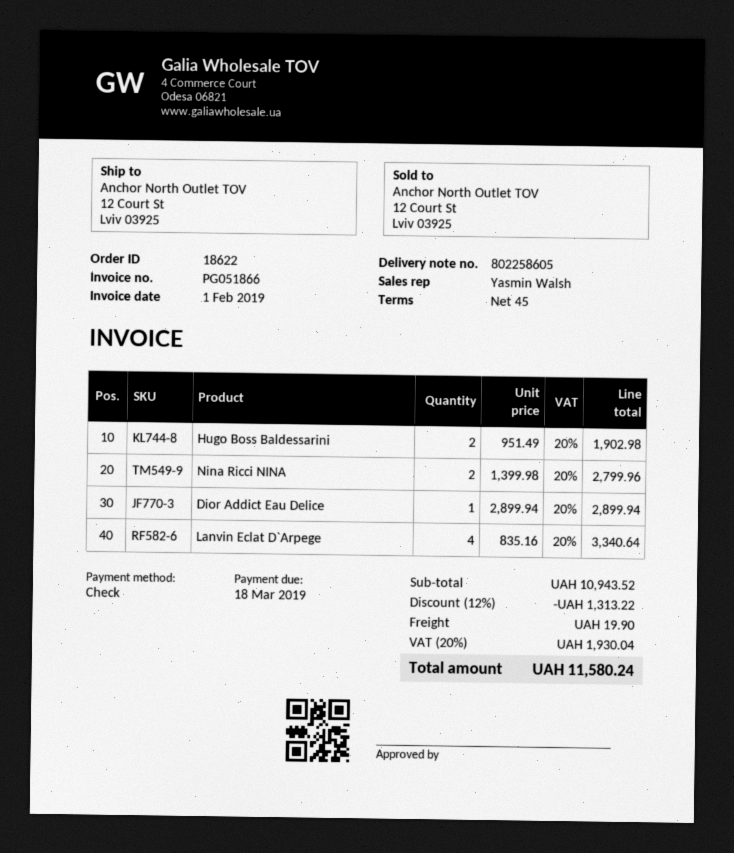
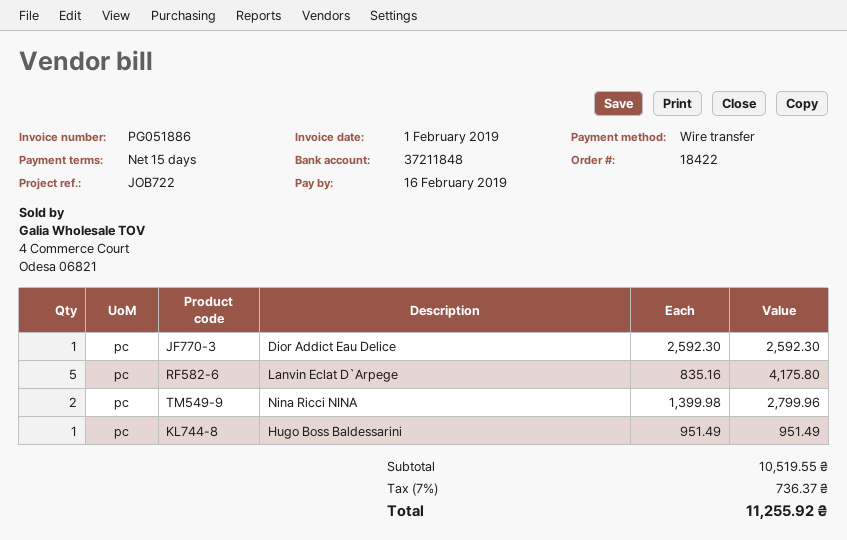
order number: 18622 -> 18422
invoice number: PG051866 -> PG051886
payment terms: 45 days -> 15 days
due date: 2019-03-18 -> 2019-02-16
payment method: cheque -> bank transfer
Hugo Boss Baldessarini: 2 x 951.49 = 1902.98 -> 1 x 951.49 = 951.49
Dior Addict Eau Delice: 1 x 2899.94 = 2899.94 -> 1 x 2592.30 = 2592.30
Lanvin Eclat D`Arpege: 4 x 835.16 = 3340.64 -> 5 x 835.16 = 4175.80
subtotal: 10943.52 -> 10519.55
discount: 12% = 1313.22 -> none
shipping: 19.90 -> none
tax: 20% = 1930.04 -> 7% = 736.37
total: 11580.24 -> 11255.92

